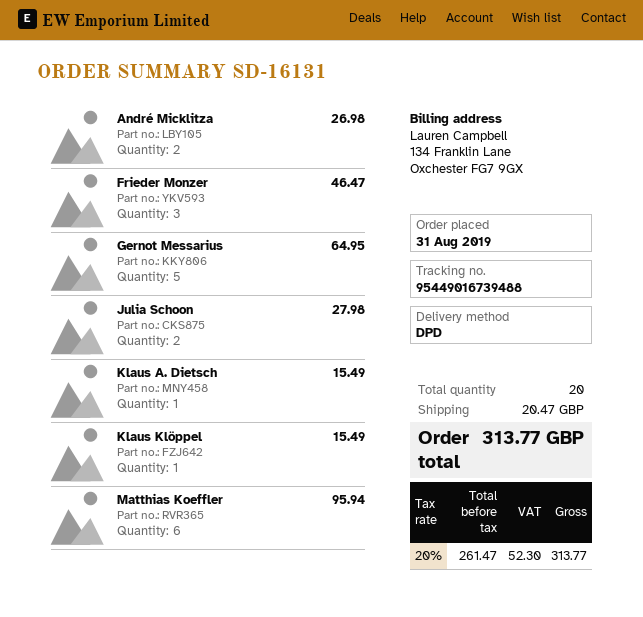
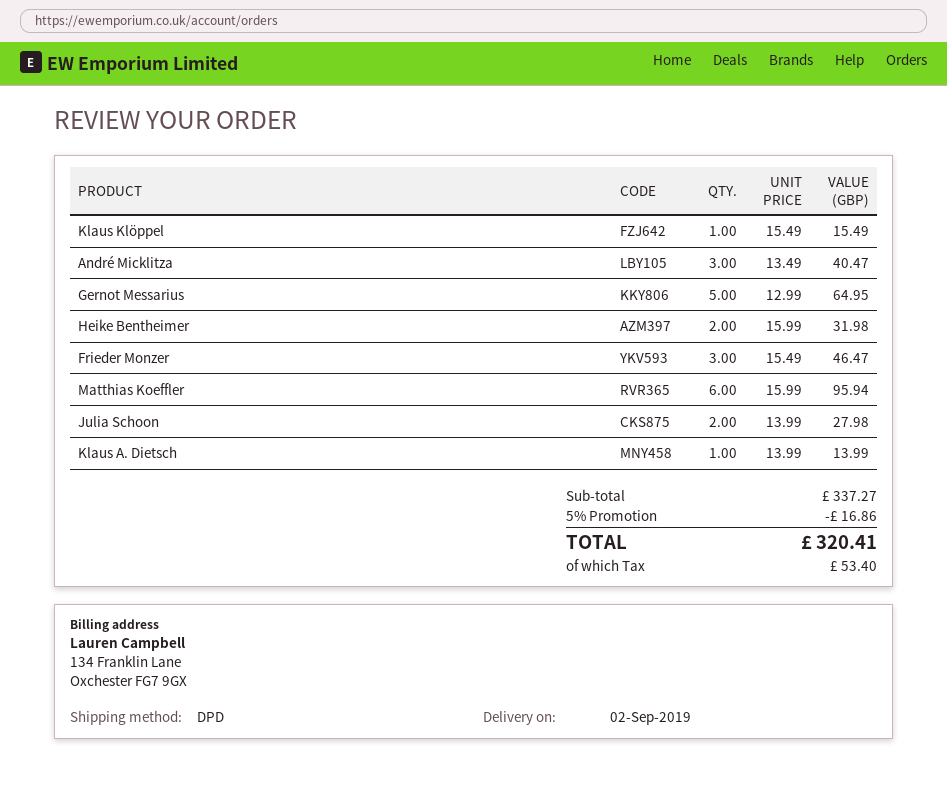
André Micklitza: 2 for 26.98 -> 3 for 40.47
Klaus A. Dietsch: 1 for 15.49 -> 1 for 13.99
Heike Bentheimer: none -> 2 for 31.98
discount: none -> 5% = 16.86
shipping: 20.47 -> none
tax: 52.30 -> 53.40
total: 313.77 -> 320.41

